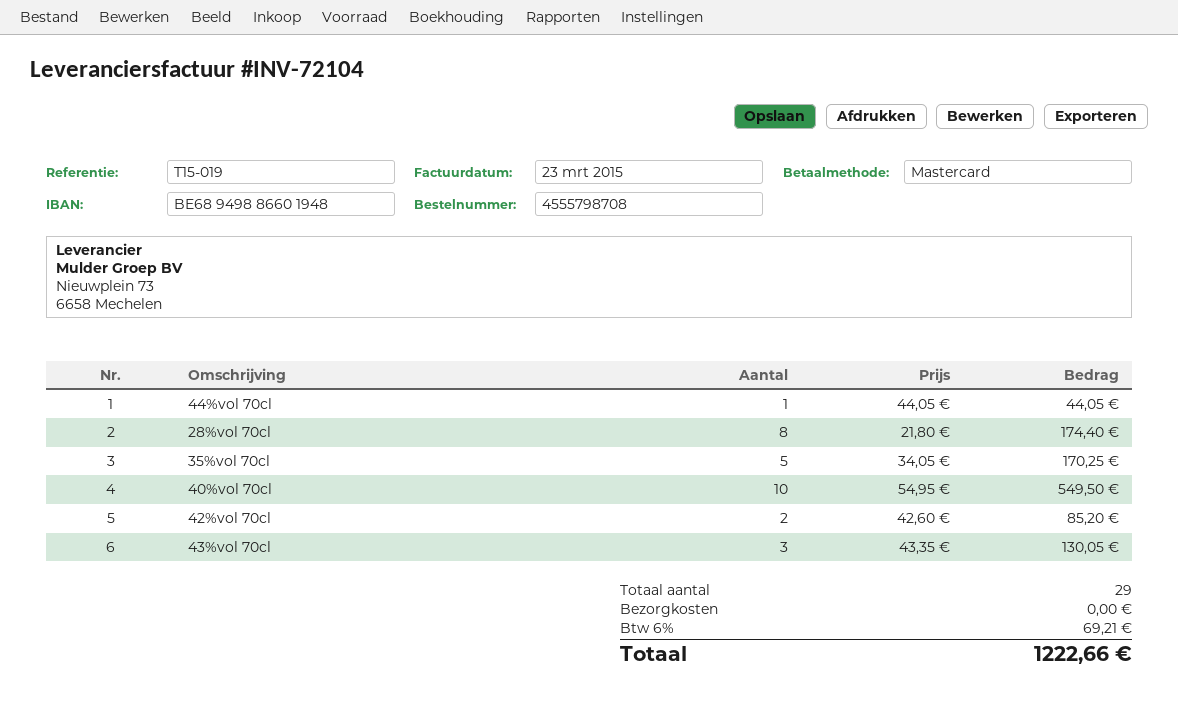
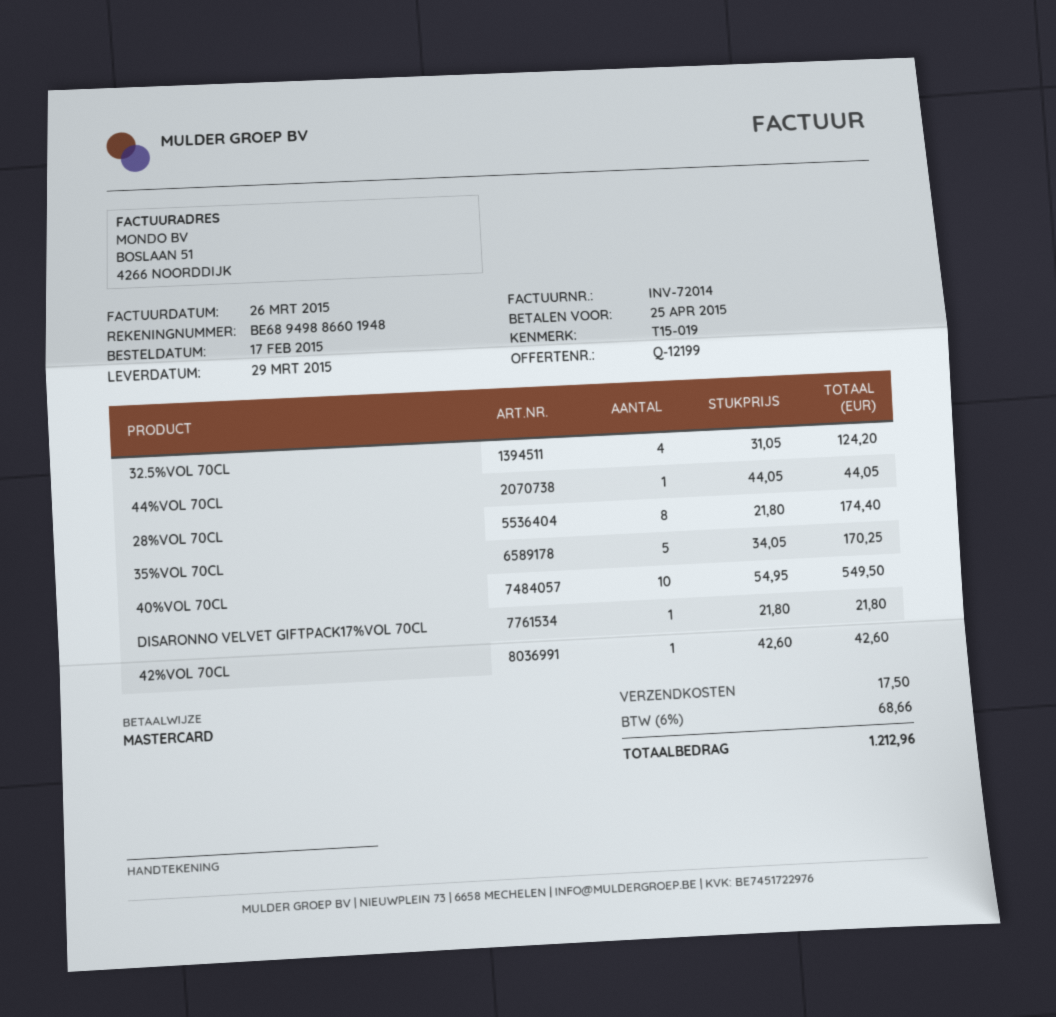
invoice number: INV-72104 -> INV-72014
invoice date: 2015-03-23 -> 2015-03-26
42%vol 70cl: 2 x 42.60 = 85.20 -> 1 x 42.60 = 42.60
43%vol 70cl: 3 x 43.35 = 130.05 -> none
32.5%VOL 70CL: none -> 4 x 31.05 = 124.20
DISARONNO VELVET GIFTPACK17%VOL 70CL: none -> 1 x 21.80 = 21.80
shipping: 0.00 -> 17.50
tax: 6% = 69.21 -> 6% = 68.66
total: 1222.66 -> 1212.96

